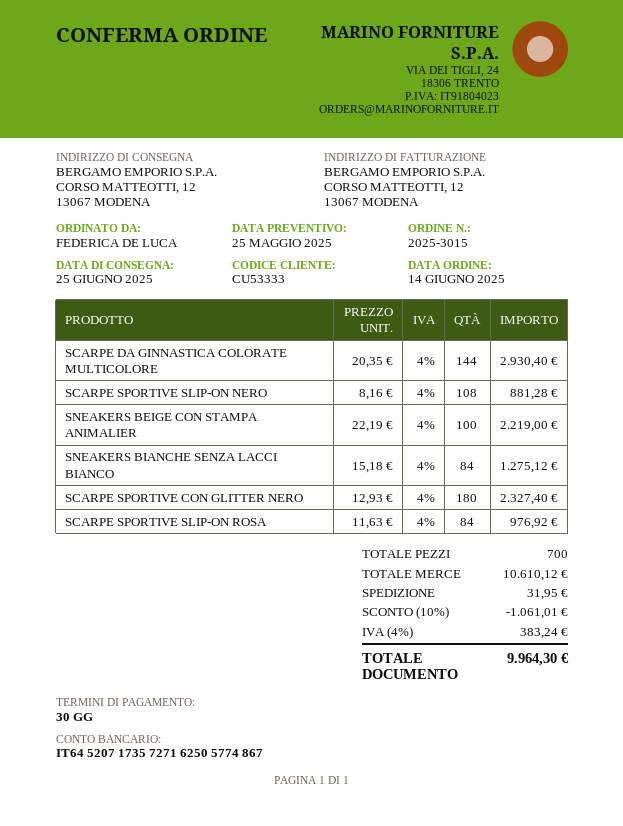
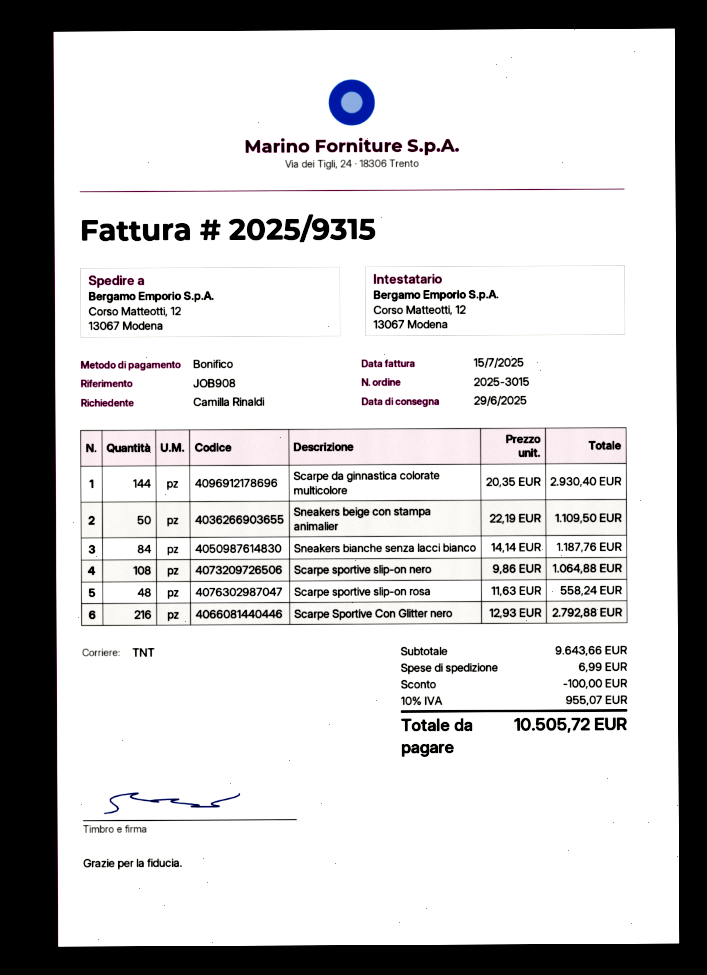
delivery date: 2025-06-25 -> 2025-06-29
ordered by: FEDERICA DE LUCA -> Camilla Rinaldi
SCARPE SPORTIVE SLIP-ON NERO: 108 x 8.16 = 881.28 -> 108 x 9.86 = 1064.88
SNEAKERS BEIGE CON STAMPA ANIMALIER: 100 x 22.19 = 2219.00 -> 50 x 22.19 = 1109.50
SNEAKERS BIANCHE SENZA LACCI BIANCO: 84 x 15.18 = 1275.12 -> 84 x 14.14 = 1187.76
SCARPE SPORTIVE CON GLITTER NERO: 180 x 12.93 = 2327.40 -> 216 x 12.93 = 2792.88
SCARPE SPORTIVE SLIP-ON ROSA: 84 x 11.63 = 976.92 -> 48 x 11.63 = 558.24
subtotal: 10610.12 -> 9643.66
discount: 1061.01 -> 100.00
shipping: 31.95 -> 6.99
tax: 4% = 383.24 -> 10% = 955.07
total: 9964.30 -> 10505.72

